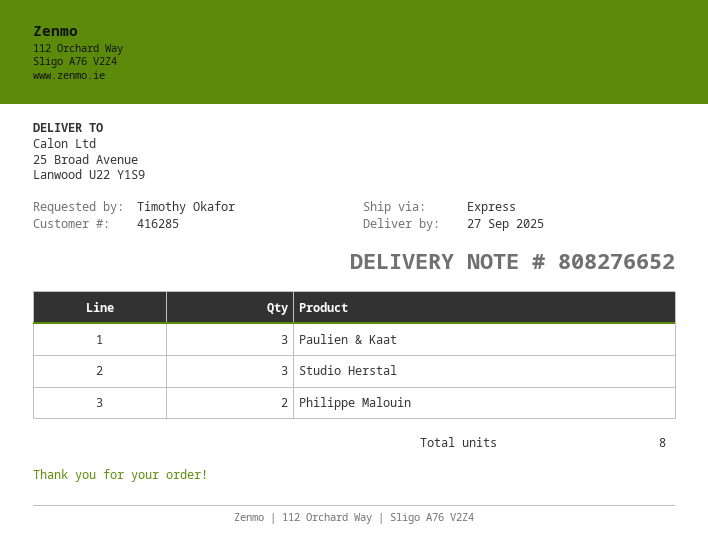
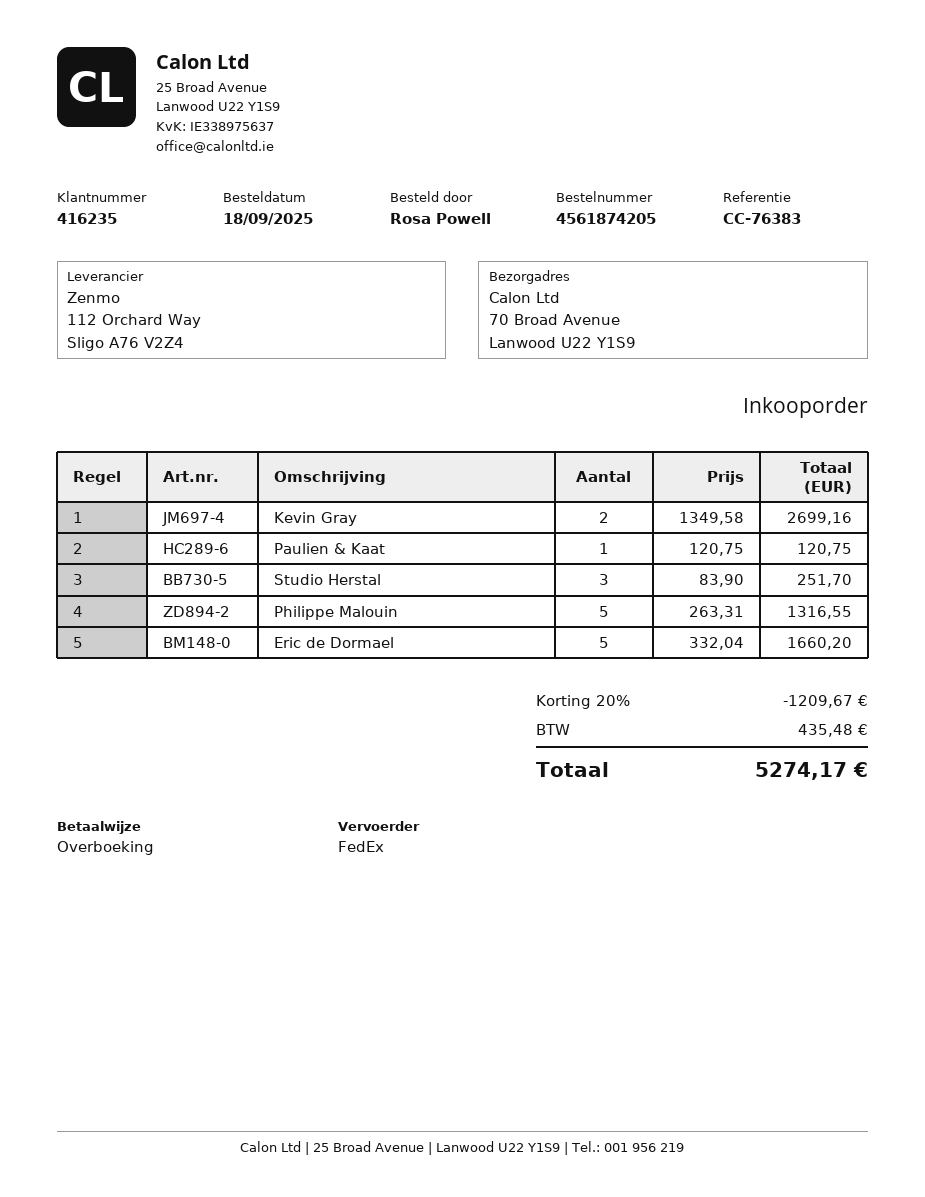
customer number: 416285 -> 416235
ordered by: Timothy Okafor -> Rosa Powell
shipping method: express -> FedEx
ship to: 25 Broad Avenue, Lanwood U22 Y1S9 -> 70 Broad Avenue, Lanwood U22 Y1S9
Paulien & Kaat: 3 -> 1
Philippe Malouin: 2 -> 5
Kevin Gray: none -> 2
Eric de Dormael: none -> 5

